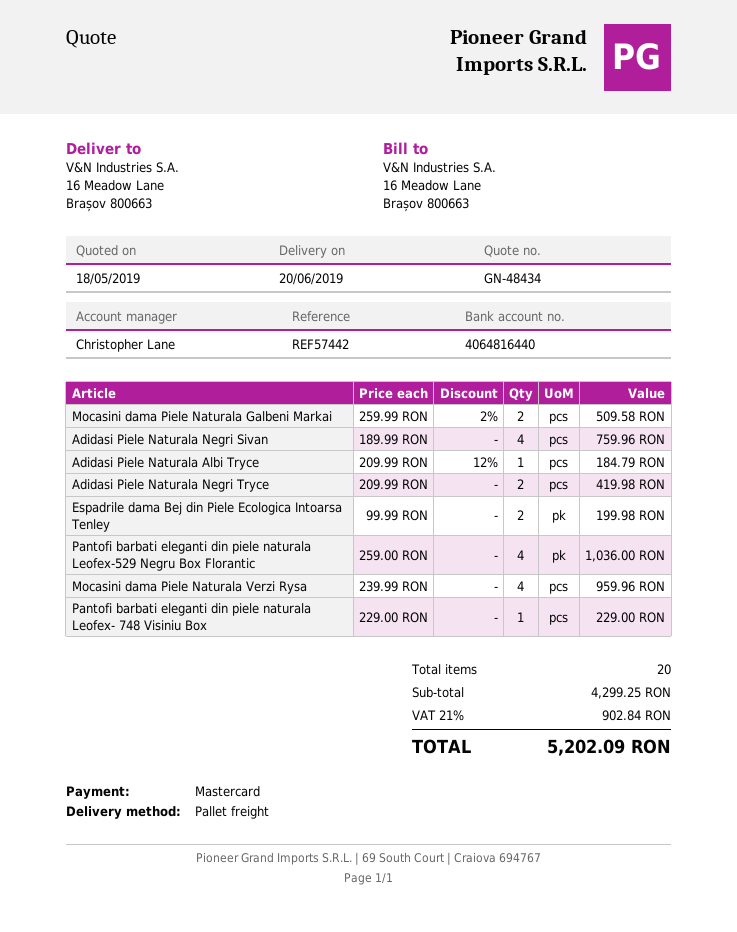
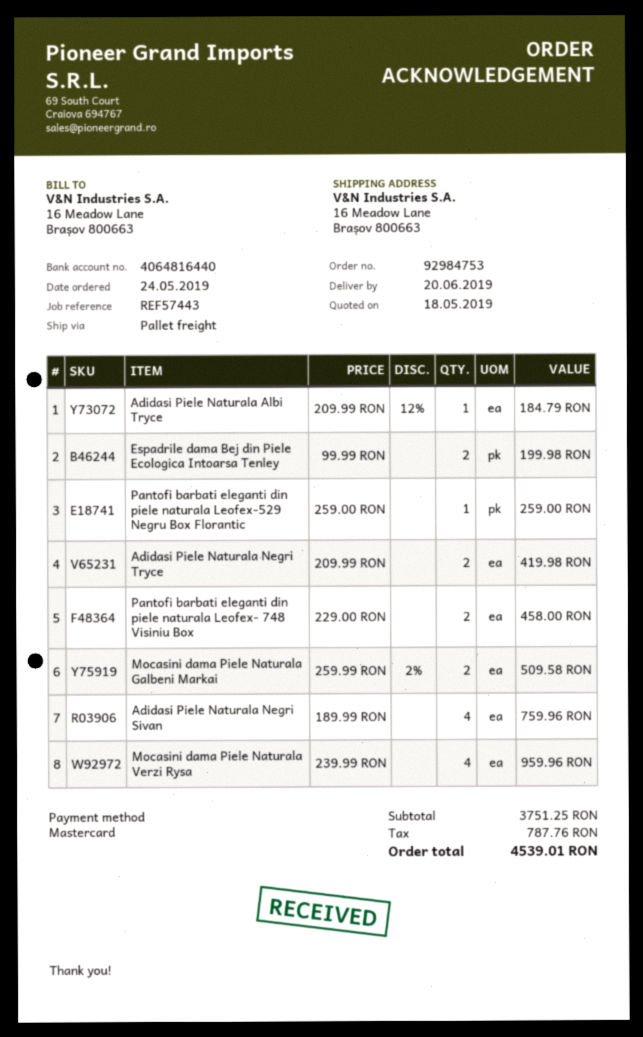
reference: REF57442 -> REF57443
Pantofi barbati eleganti din piele naturala Leofex-529 Negru Box Florantic: 4 x 259.00 = 1036.00 -> 1 x 259.00 = 259.00
Pantofi barbati eleganti din piele naturala Leofex- 748 Visiniu Box: 1 x 229.00 = 229.00 -> 2 x 229.00 = 458.00
subtotal: 4299.25 -> 3751.25
tax: 902.84 -> 787.76
total: 5202.09 -> 4539.01

